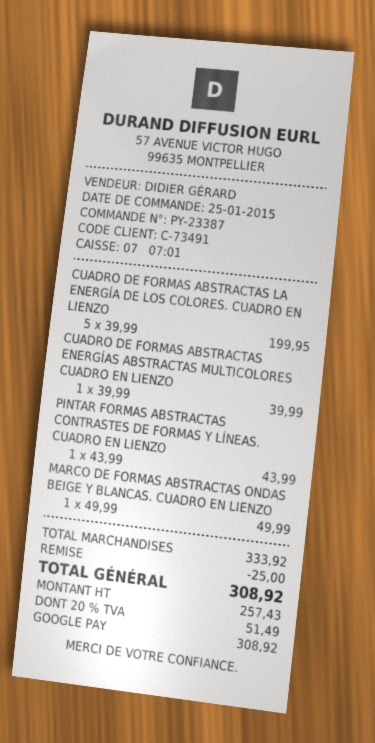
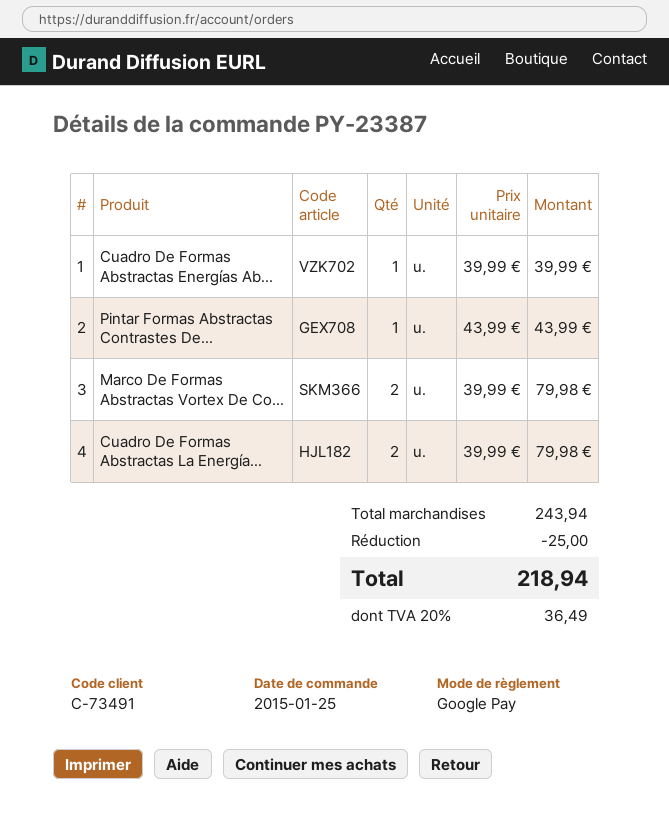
CUADRO DE FORMAS ABSTRACTAS LA ENERGÍA DE LOS COLORES. CUADRO EN LIENZO: 5 x 39.99 = 199.95 -> 2 x 39.99 = 79.98
MARCO DE FORMAS ABSTRACTAS ONDAS BEIGE Y BLANCAS. CUADRO EN LIENZO: 1 x 49.99 = 49.99 -> none
Marco De Formas Abstractas Vortex De Co...: none -> 2 x 39.99 = 79.98
subtotal: 333.92 -> 243.94
tax: 20% = 51.49 -> 20% = 36.49
total: 308.92 -> 218.94

